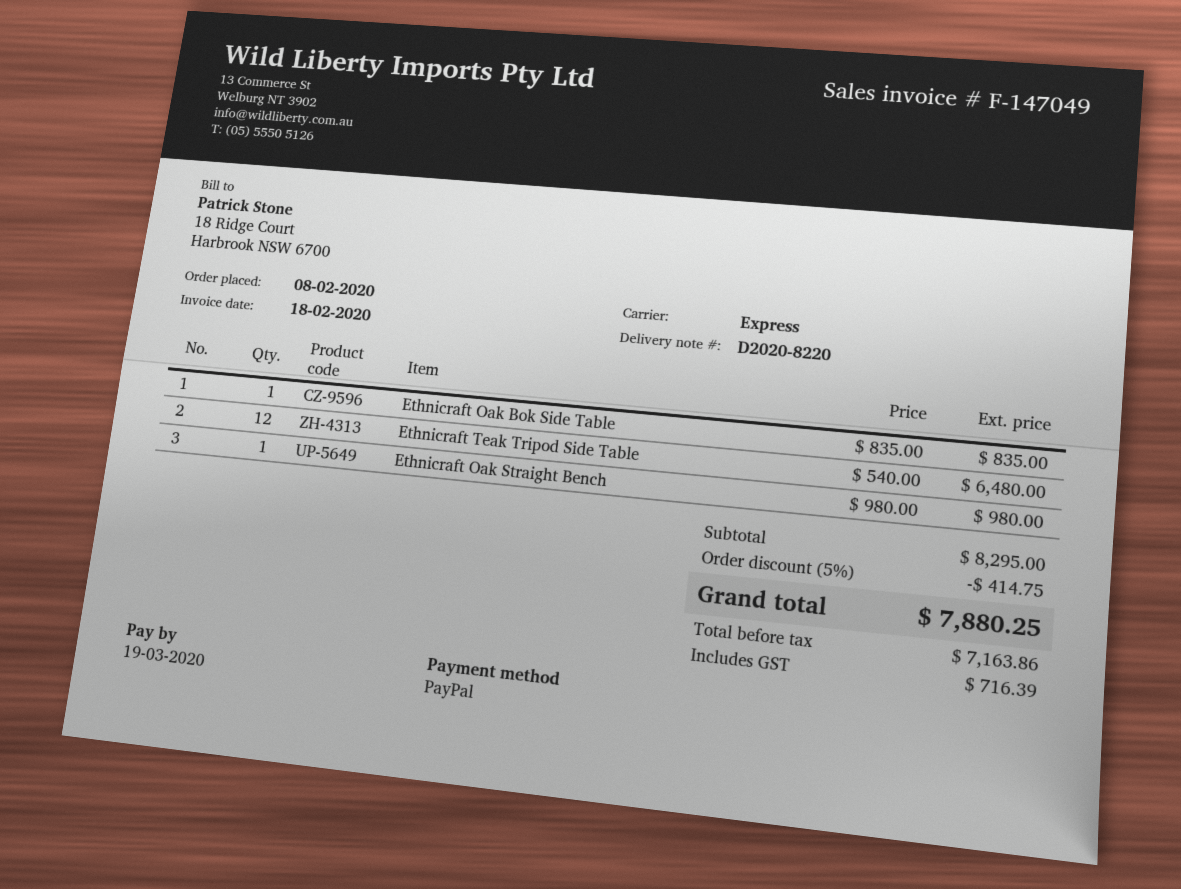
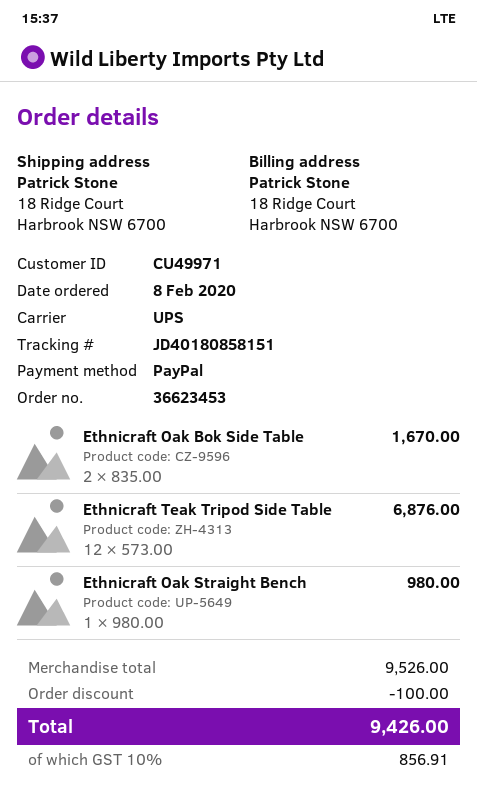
shipping method: express -> UPS
Ethnicraft Oak Bok Side Table: 1 x 835.00 = 835.00 -> 2 x 835.00 = 1670.00
Ethnicraft Teak Tripod Side Table: 12 x 540.00 = 6480.00 -> 12 x 573.00 = 6876.00
subtotal: 8295.00 -> 9526.00
discount: 414.75 -> 100.00
tax: 716.39 -> 856.91
total: 7880.25 -> 9426.00

